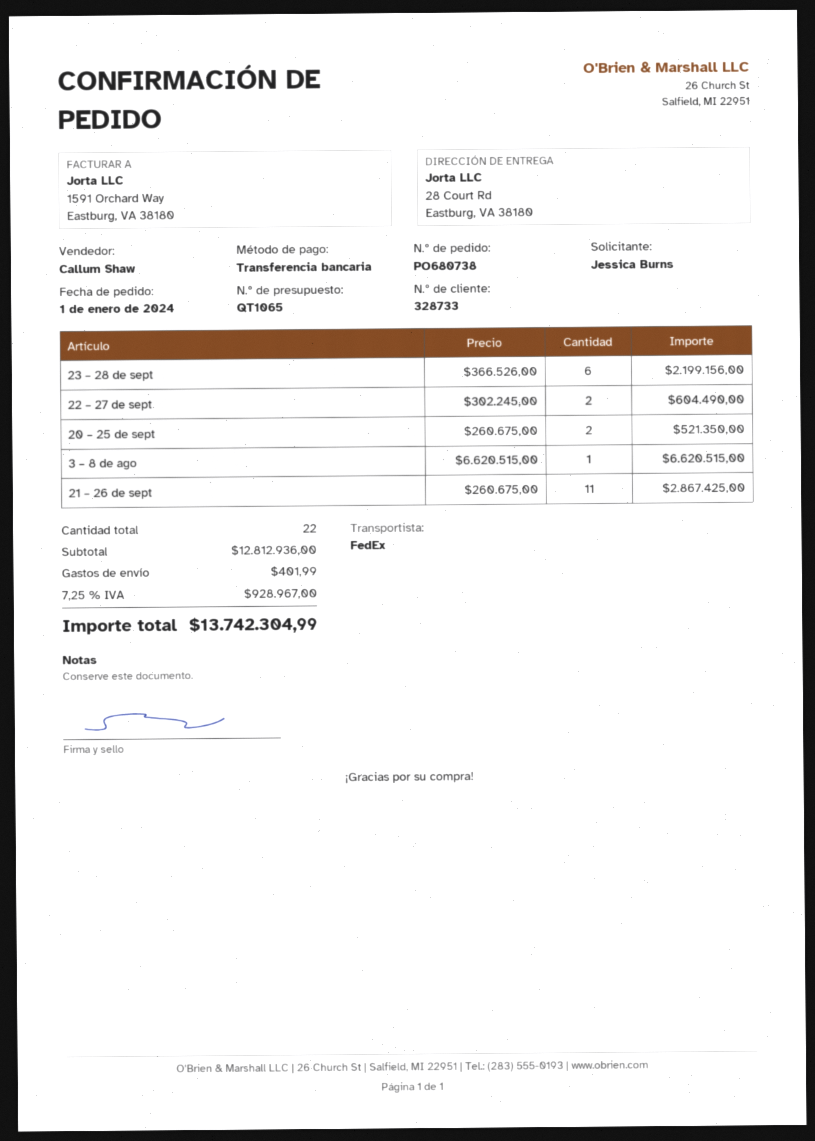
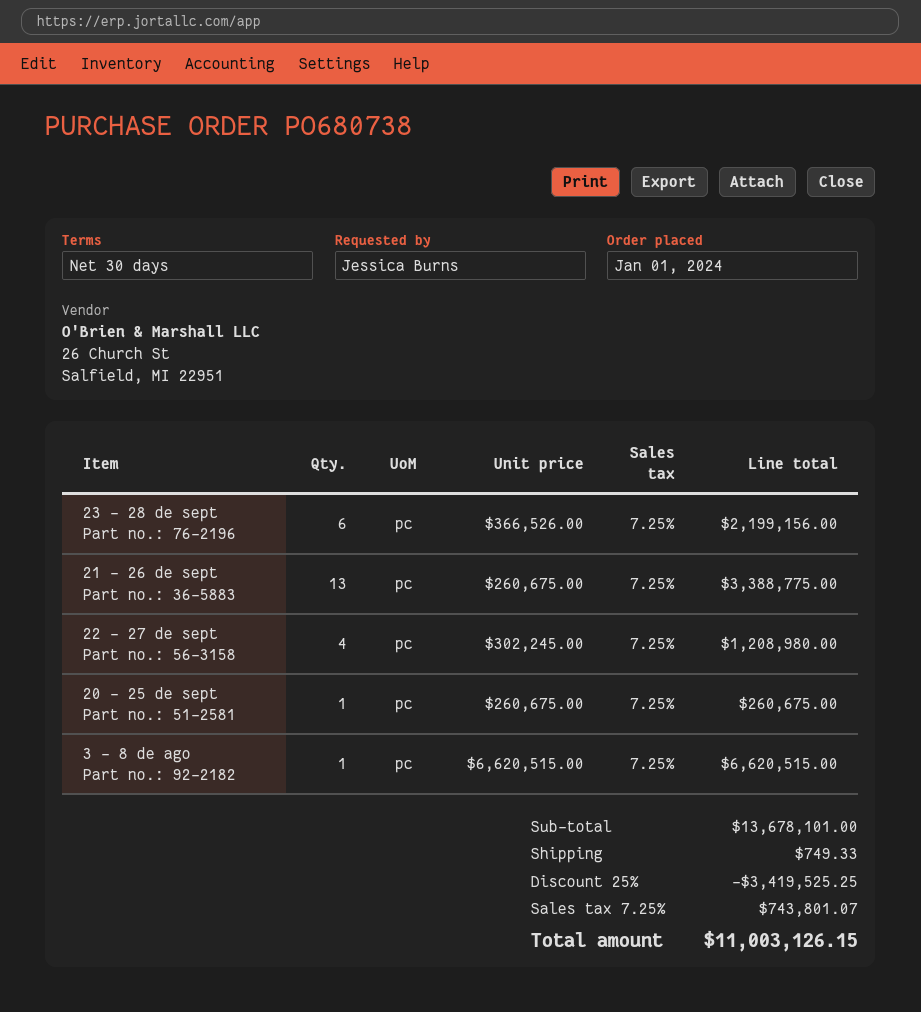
22 – 27 de sept: 2 x 302245.00 = 604490.00 -> 4 x 302245.00 = 1208980.00
20 – 25 de sept: 2 x 260675.00 = 521350.00 -> 1 x 260675.00 = 260675.00
21 – 26 de sept: 11 x 260675.00 = 2867425.00 -> 13 x 260675.00 = 3388775.00
subtotal: 12812936.00 -> 13678101.00
discount: none -> 25% = 3419525.25
shipping: 401.99 -> 749.33
tax: 7.25% = 928967.00 -> 7.25% = 743801.07
total: 13742304.99 -> 11003126.15

